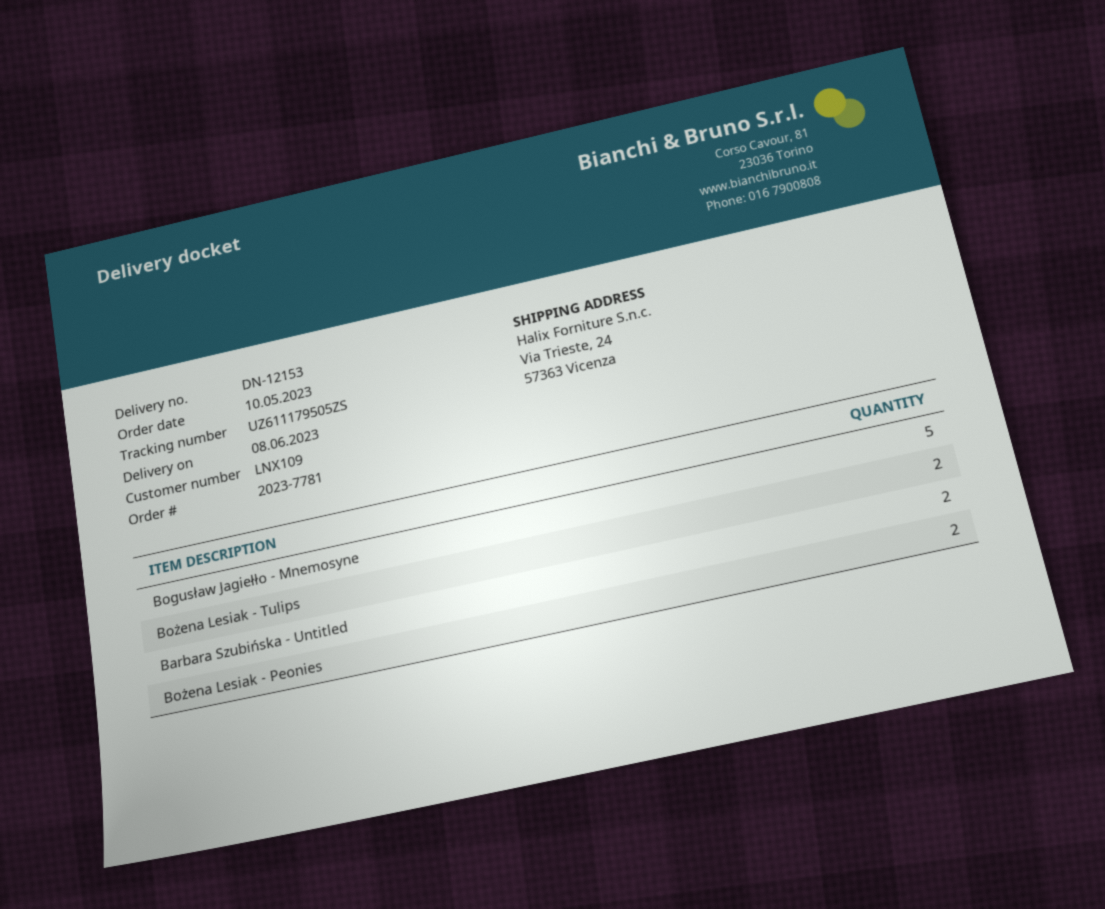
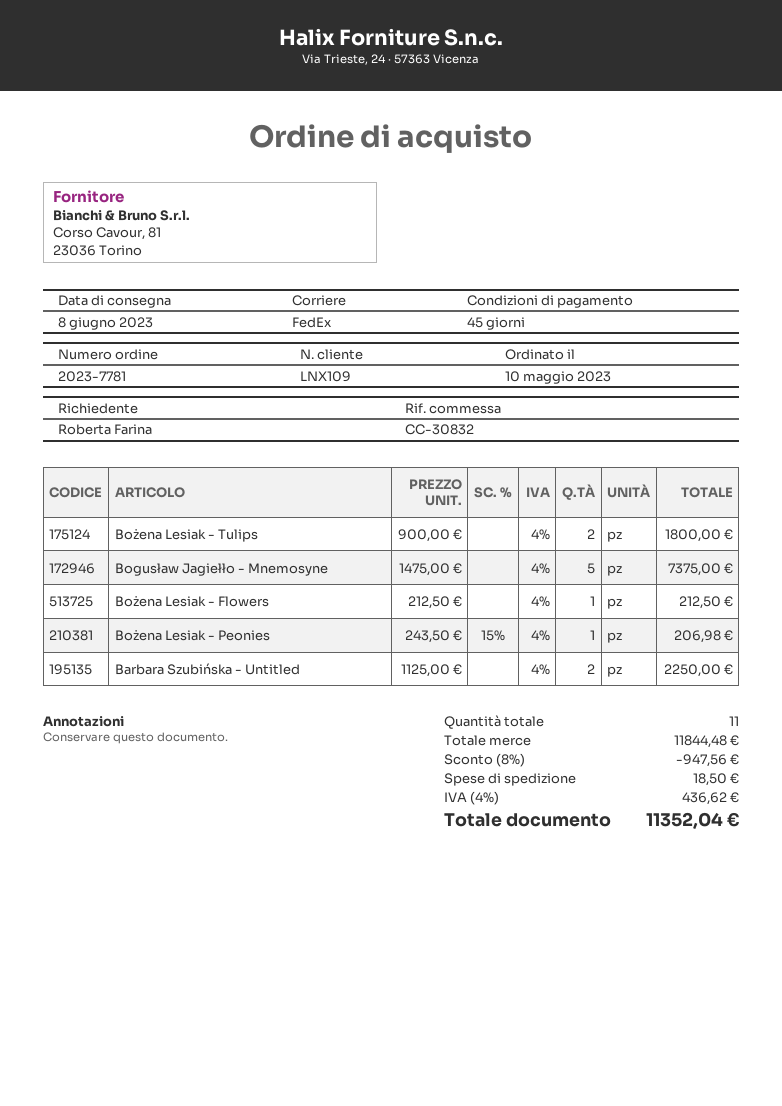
Bożena Lesiak - Peonies: 2 -> 1
Bożena Lesiak - Flowers: none -> 1

